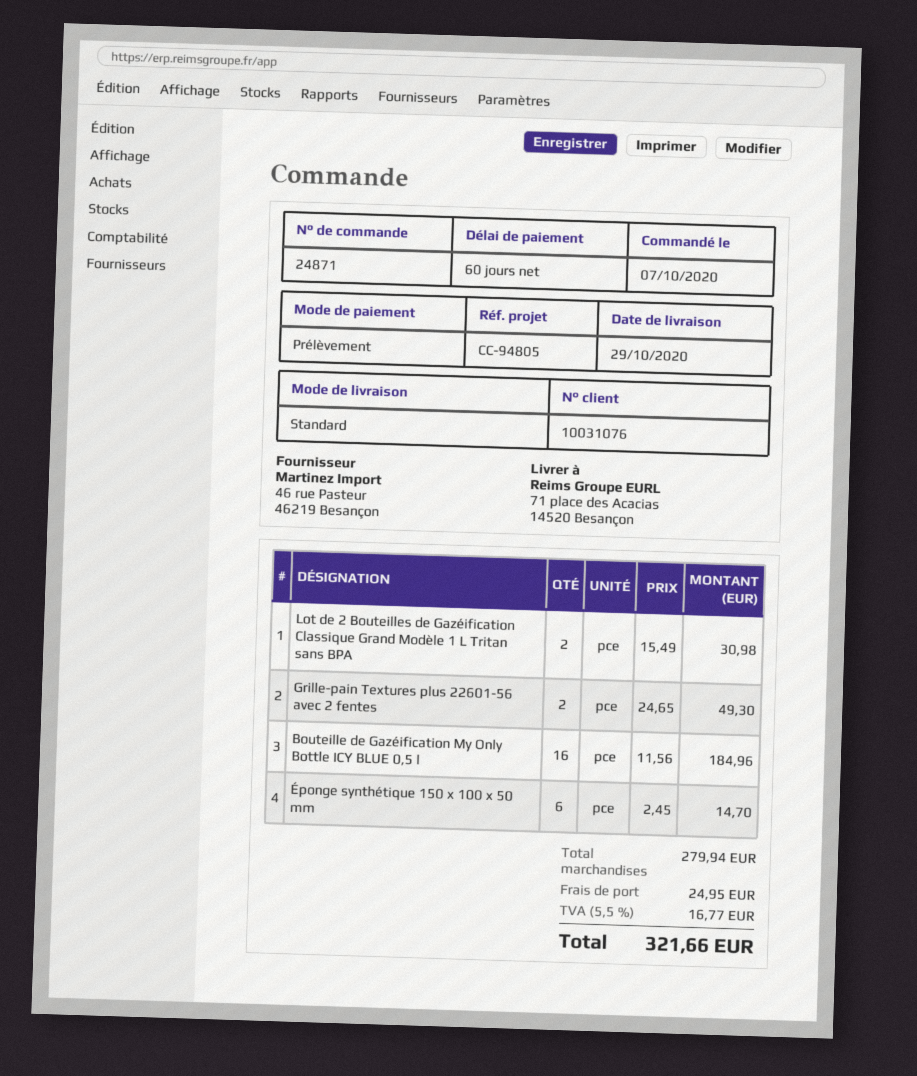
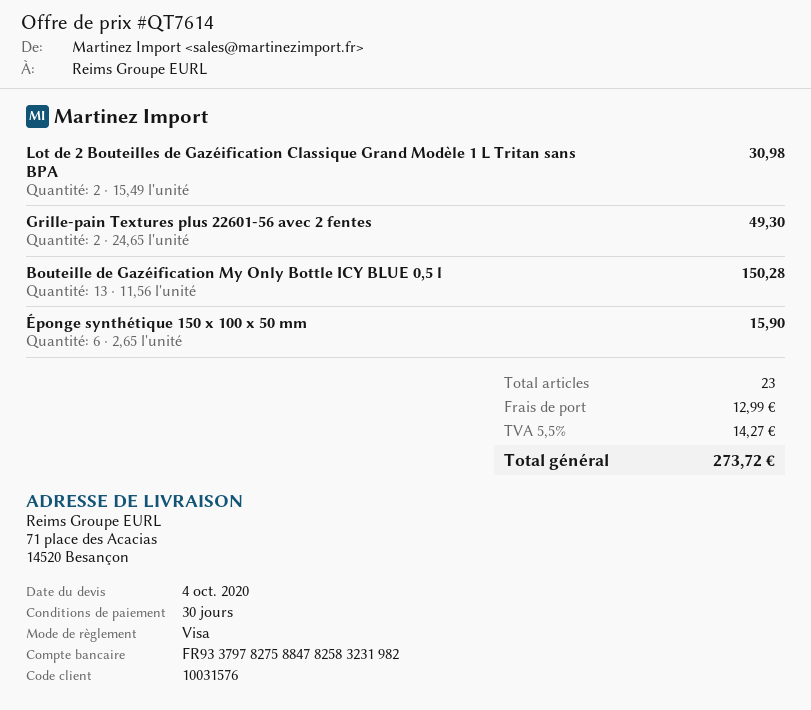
payment terms: 60 days -> 30 days
customer number: 10031076 -> 10031576
payment method: direct debit -> Visa
Bouteille de Gazéification My Only Bottle ICY BLUE 0,5 l: 16 x 11.56 = 184.96 -> 13 x 11.56 = 150.28
Éponge synthétique 150 x 100 x 50 mm: 6 x 2.45 = 14.70 -> 6 x 2.65 = 15.90
shipping: 24.95 -> 12.99
tax: 5.5% = 16.77 -> 5.5% = 14.27
total: 321.66 -> 273.72

